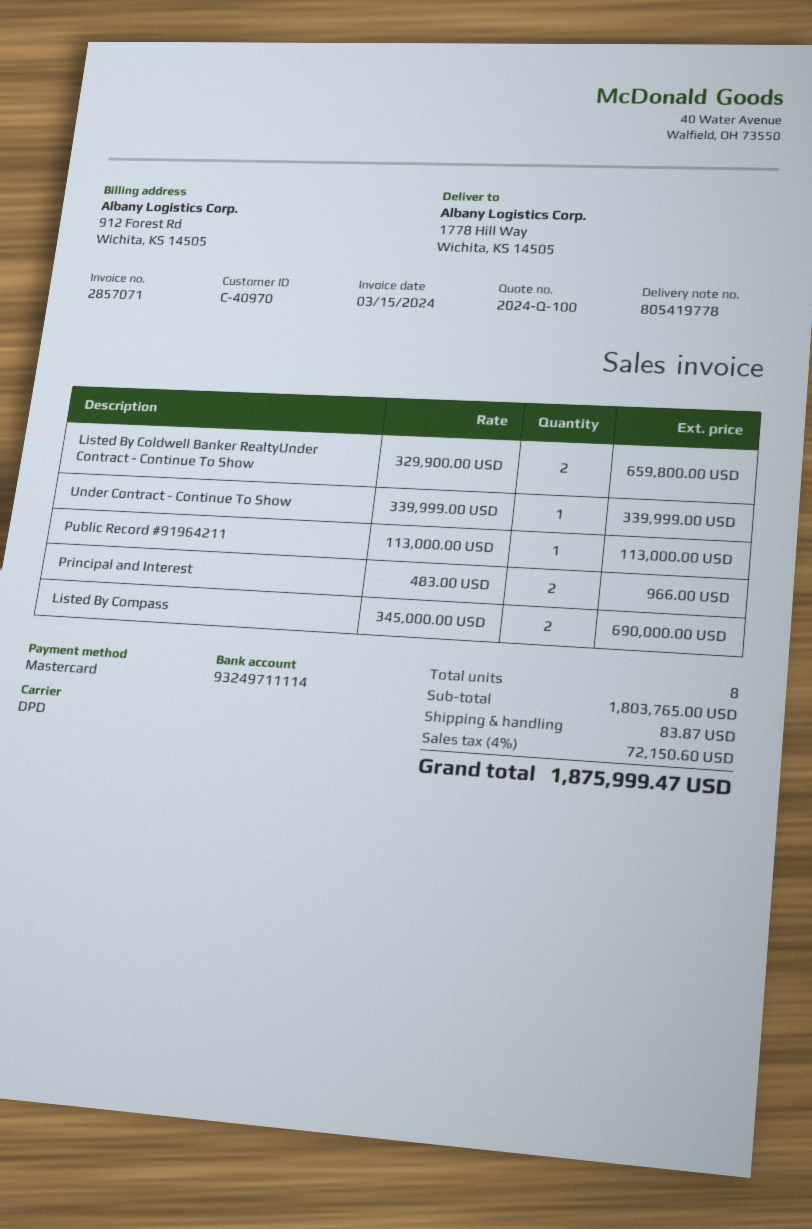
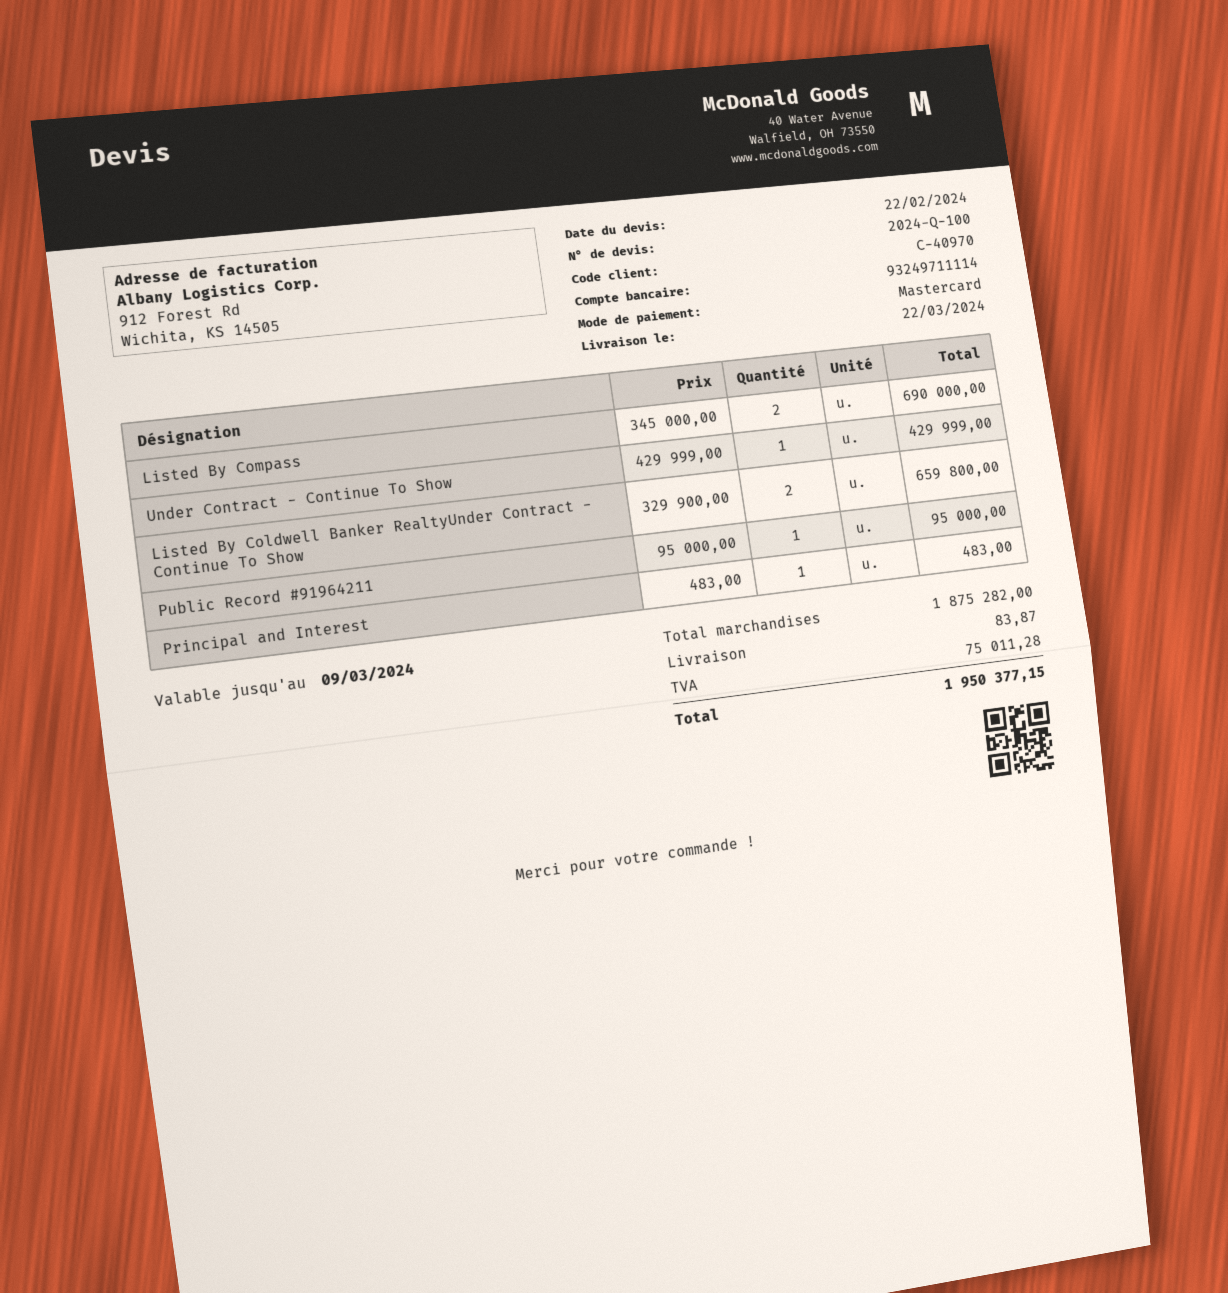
Under Contract - Continue To Show: 1 x 339999.00 = 339999.00 -> 1 x 429999.00 = 429999.00
Public Record #91964211: 1 x 113000.00 = 113000.00 -> 1 x 95000.00 = 95000.00
Principal and Interest: 2 x 483.00 = 966.00 -> 1 x 483.00 = 483.00
subtotal: 1803765.00 -> 1875282.00
tax: 72150.60 -> 75011.28
total: 1875999.47 -> 1950377.15

